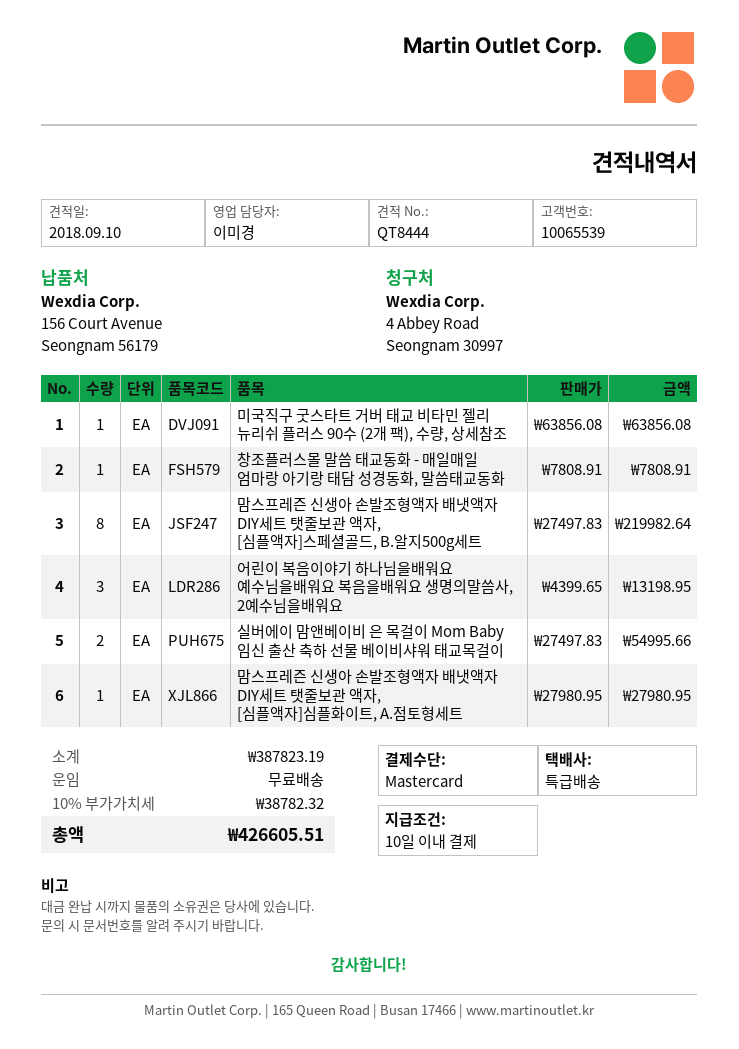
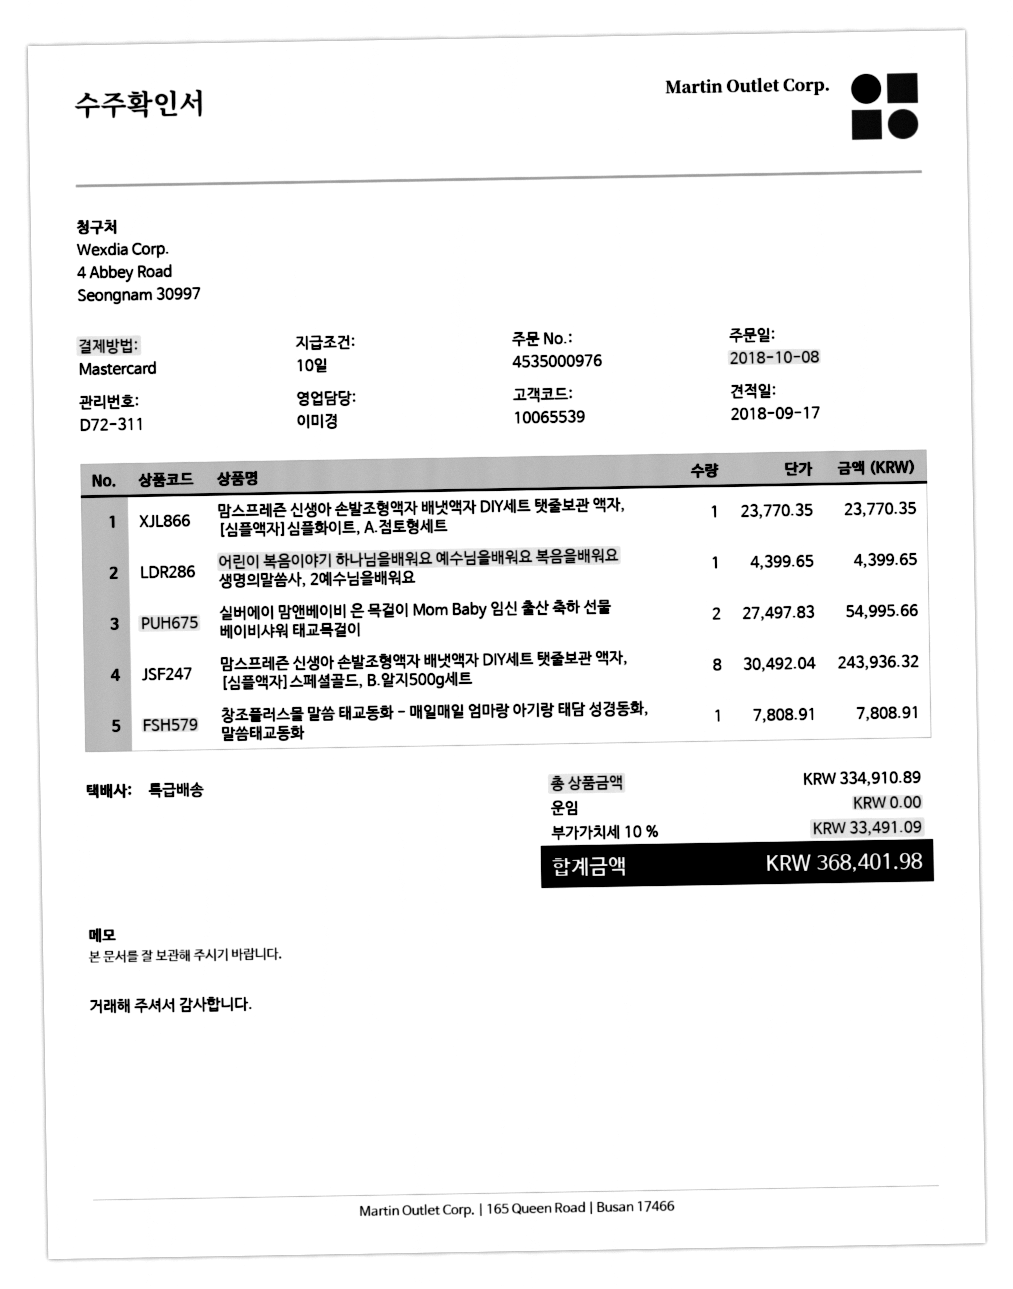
quote date: 2018-09-10 -> 2018-09-17
미국직구 굿스타트 거버 태교 비타민 젤리 뉴리쉬 플러스 90수 (2개 팩), 수량, 상세참조: 1 x 63856.08 = 63856.08 -> none
맘스프레즌 신생아 손발조형액자 배냇액자 DIY세트 탯줄보관 액자, [심플액자]스페셜골드, B.알지500g세트: 8 x 27497.83 = 219982.64 -> 8 x 30492.04 = 243936.32
어린이 복음이야기 하나님을배워요 예수님을배워요 복음을배워요 생명의말씀사, 2예수님을배워요: 3 x 4399.65 = 13198.95 -> 1 x 4399.65 = 4399.65
맘스프레즌 신생아 손발조형액자 배냇액자 DIY세트 탯줄보관 액자, [심플액자]심플화이트, A.점토형세트: 1 x 27980.95 = 27980.95 -> 1 x 23770.35 = 23770.35
subtotal: 387823.19 -> 334910.89
tax: 10% = 38782.32 -> 10% = 33491.09
total: 426605.51 -> 368401.98

